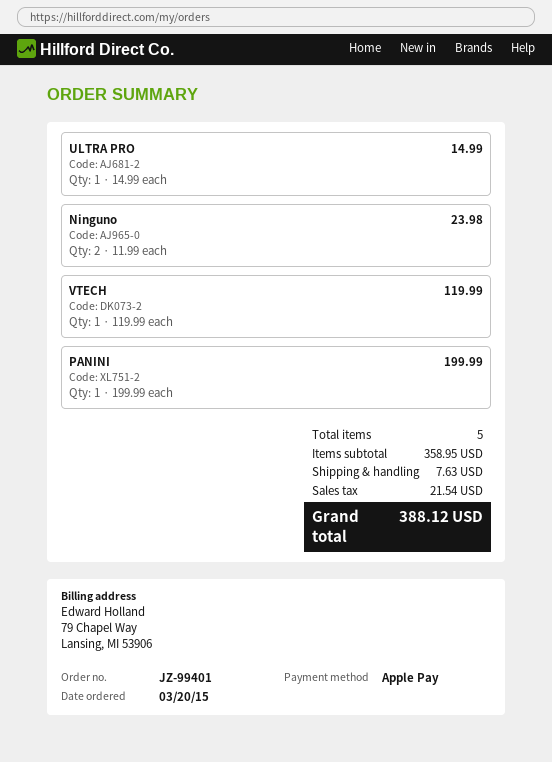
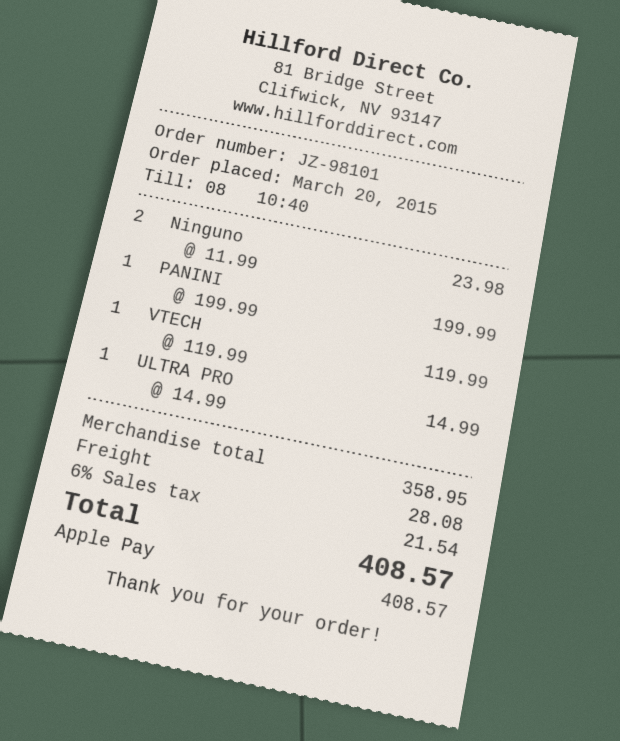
order number: JZ-99401 -> JZ-98101
shipping: 7.63 -> 28.08
total: 388.12 -> 408.57

